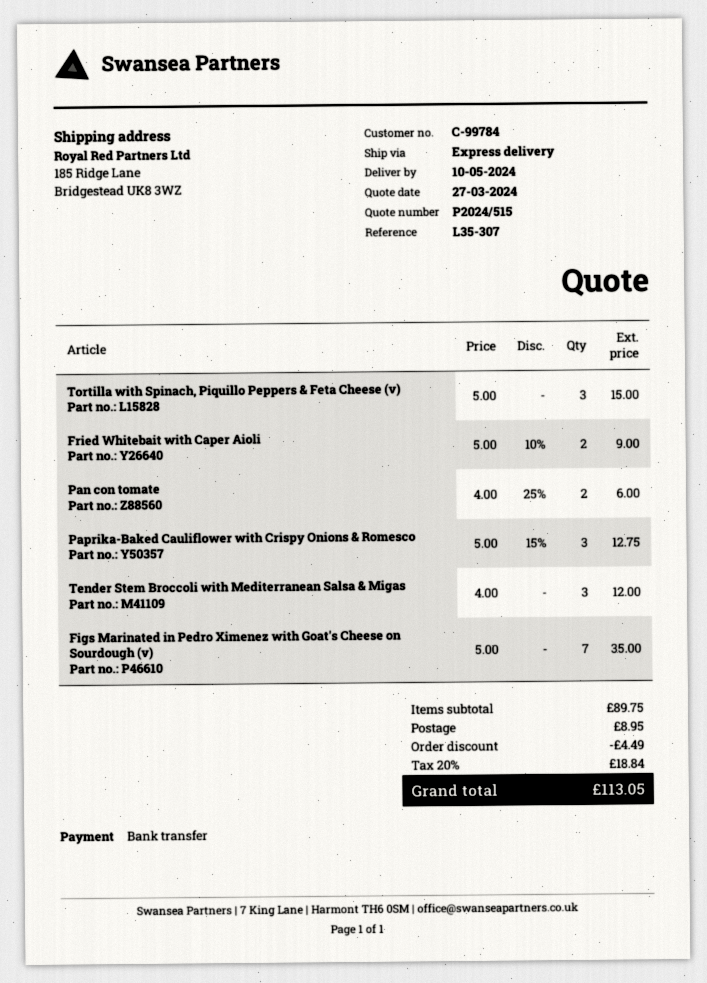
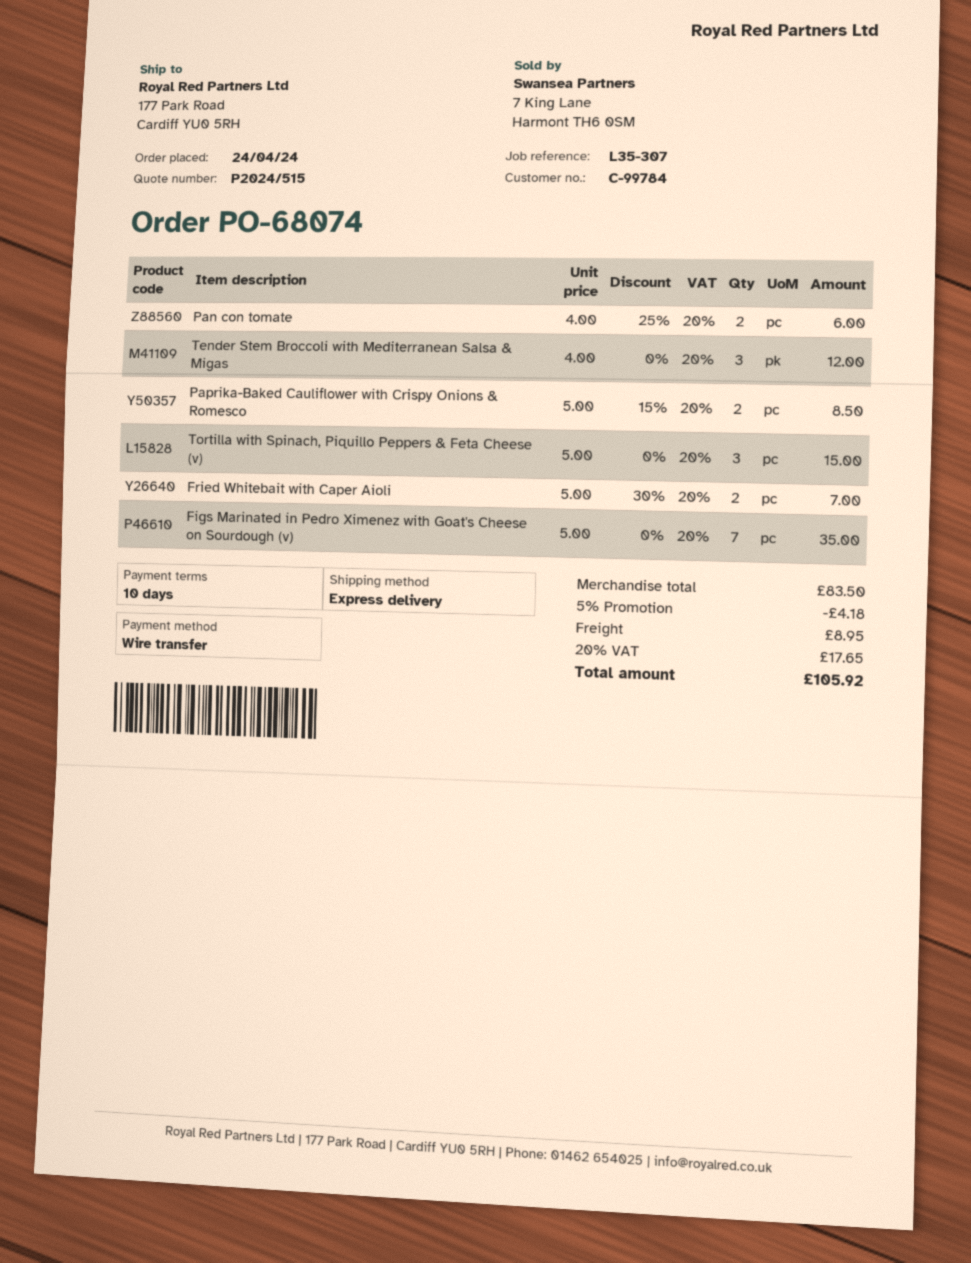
ship to: 185 Ridge Lane, Bridgestead UK8 3WZ -> 177 Park Road, Cardiff YU0 5RH
Fried Whitebait with Caper Aioli: 2 x 5.00 - 10% = 9.00 -> 2 x 5.00 - 30% = 7.00
Paprika-Baked Cauliflower with Crispy Onions & Romesco: 3 x 5.00 - 15% = 12.75 -> 2 x 5.00 - 15% = 8.50
subtotal: 89.75 -> 83.50
discount: 4.49 -> 4.18
tax: 20% = 18.84 -> 20% = 17.65
total: 113.05 -> 105.92

